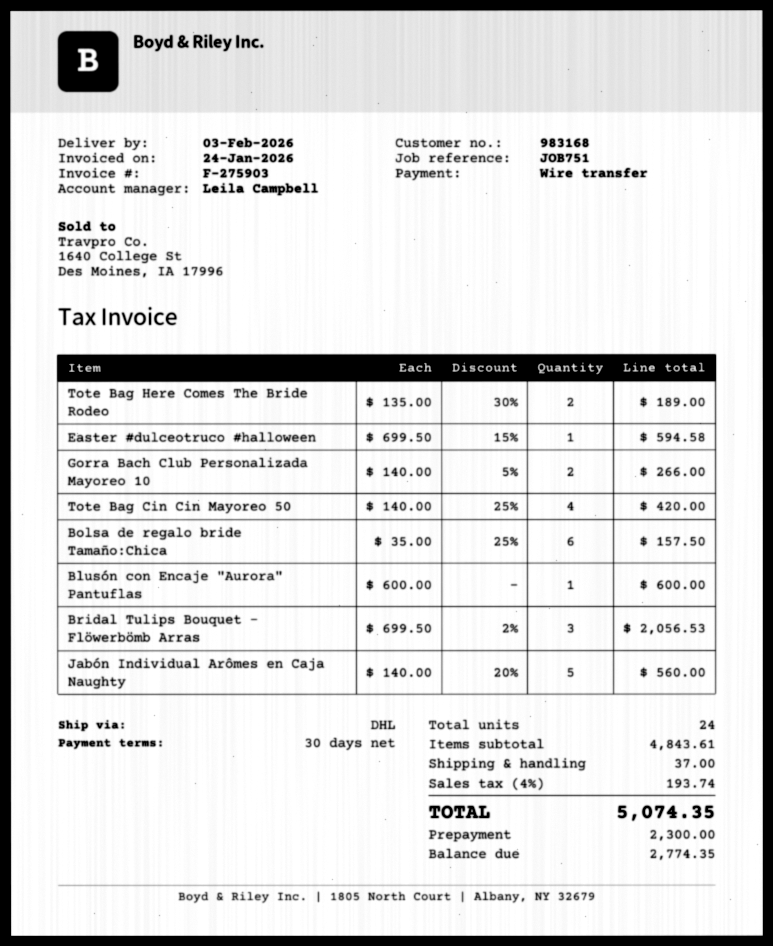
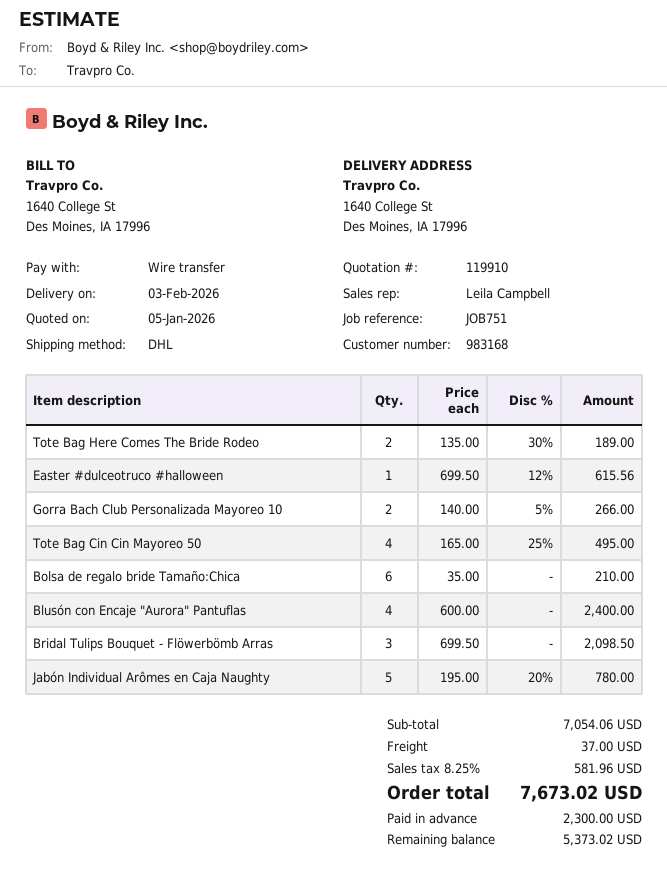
Easter #dulceotruco #halloween: 1 x 699.50 - 15% = 594.58 -> 1 x 699.50 - 12% = 615.56
Tote Bag Cin Cin Mayoreo 50: 4 x 140.00 - 25% = 420.00 -> 4 x 165.00 - 25% = 495.00
Bolsa de regalo bride Tamaño:Chica: 6 x 35.00 - 25% = 157.50 -> 6 x 35.00 = 210.00
Blusón con Encaje "Aurora" Pantuflas: 1 x 600.00 = 600.00 -> 4 x 600.00 = 2400.00
Bridal Tulips Bouquet - Flöwerbömb Arras: 3 x 699.50 - 2% = 2056.53 -> 3 x 699.50 = 2098.50
Jabón Individual Arômes en Caja Naughty: 5 x 140.00 - 20% = 560.00 -> 5 x 195.00 - 20% = 780.00
subtotal: 4843.61 -> 7054.06
tax: 4% = 193.74 -> 8.25% = 581.96
total: 5074.35 -> 7673.02
balance: 2774.35 -> 5373.02

